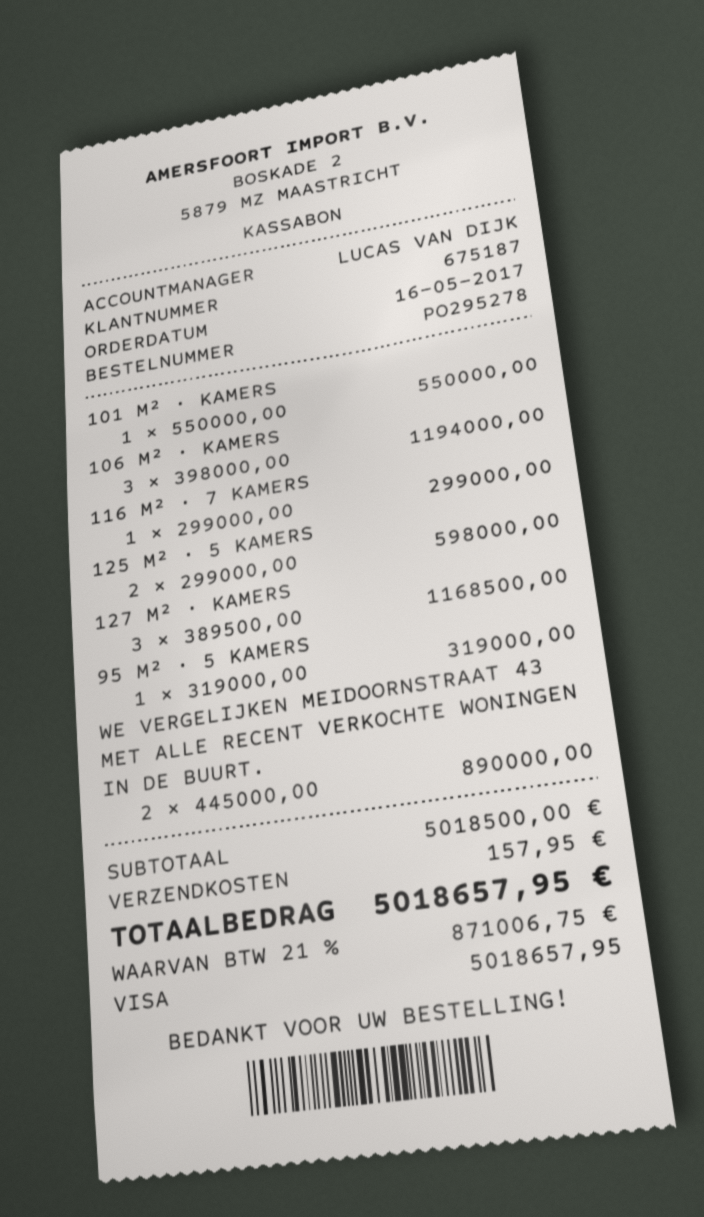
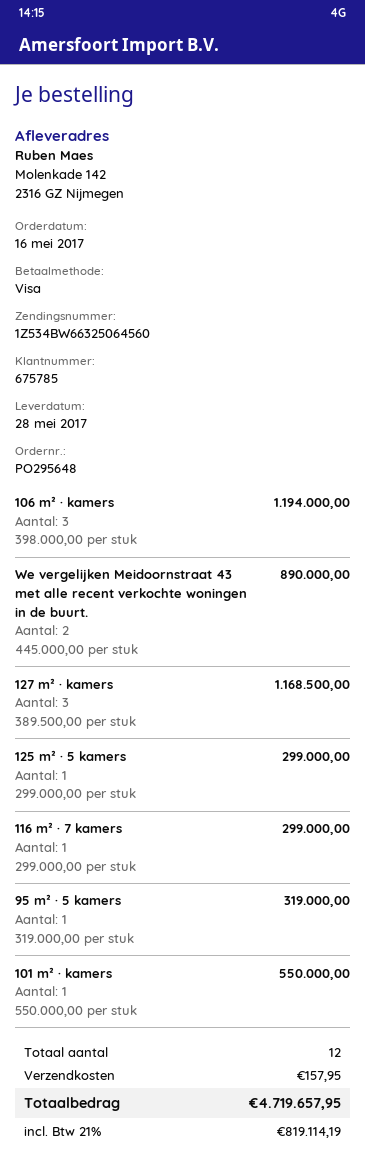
order number: PO295278 -> PO295648
customer number: 675187 -> 675785
125 M² · 5 KAMERS: 2 x 299000.00 = 598000.00 -> 1 x 299000.00 = 299000.00
tax: 21% = 871006.75 -> 21% = 819114.19
total: 5018657.95 -> 4719657.95

